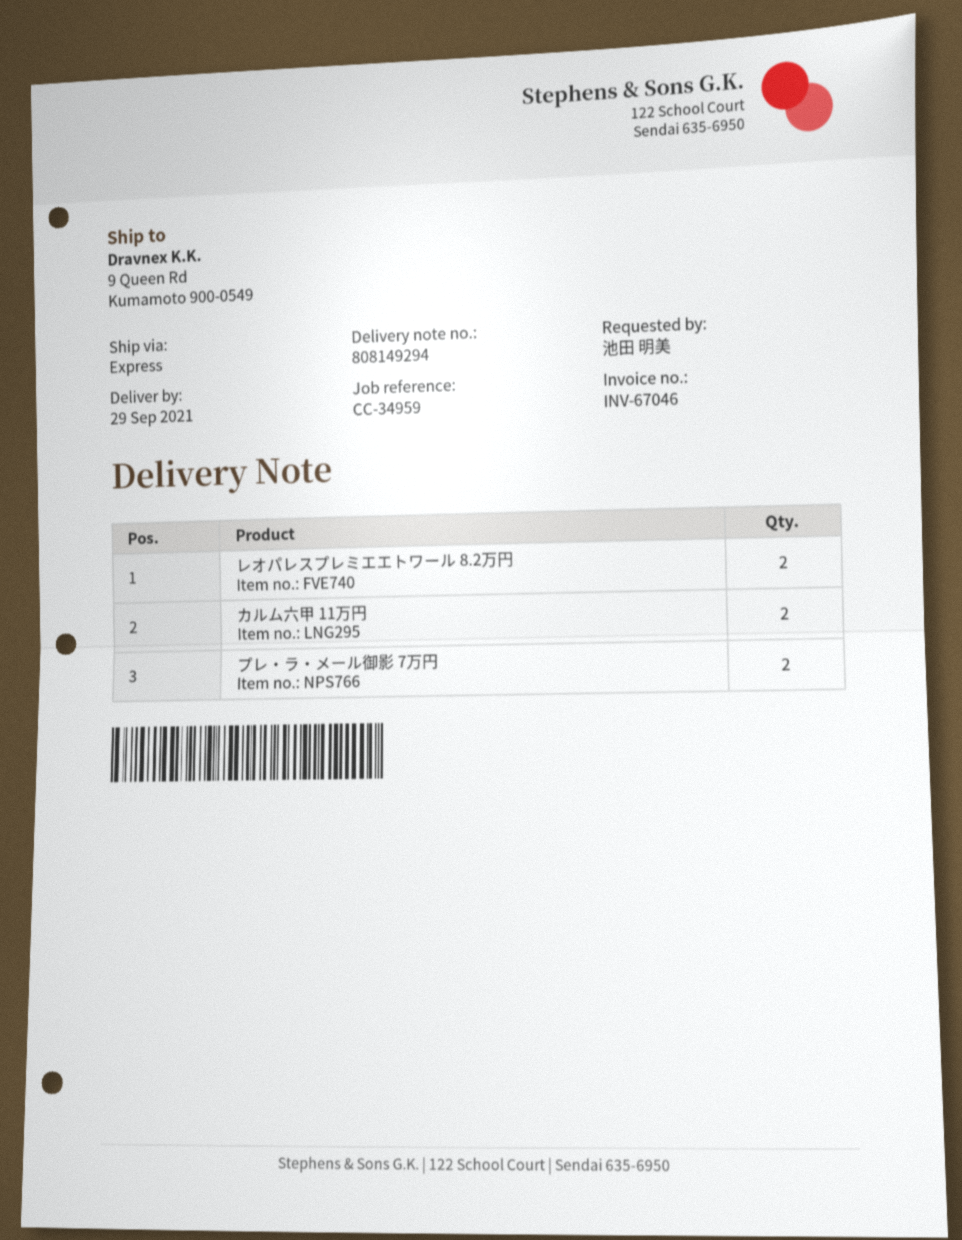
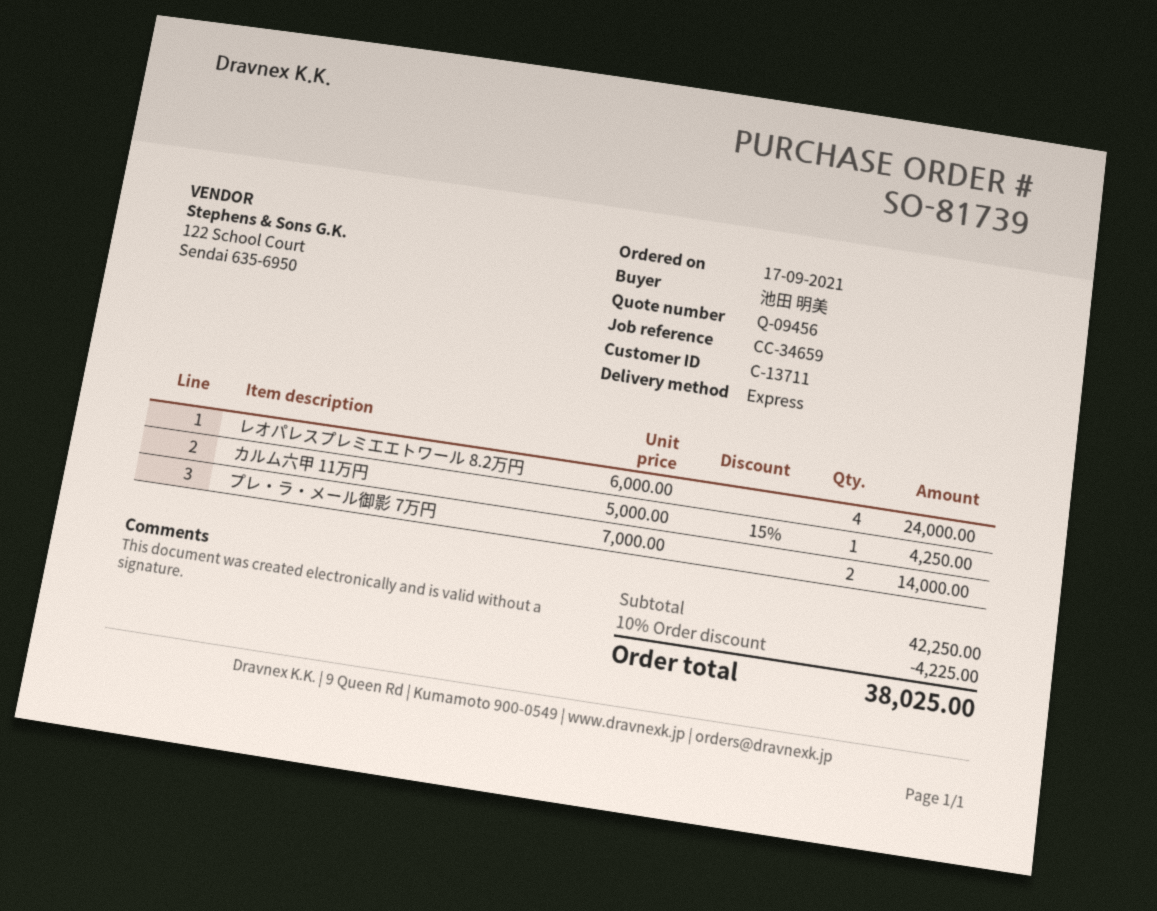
reference: CC-34959 -> CC-34659
レオパレスプレミエエトワール 8.2万円: 2 -> 4
カルム六甲 11万円: 2 -> 1

